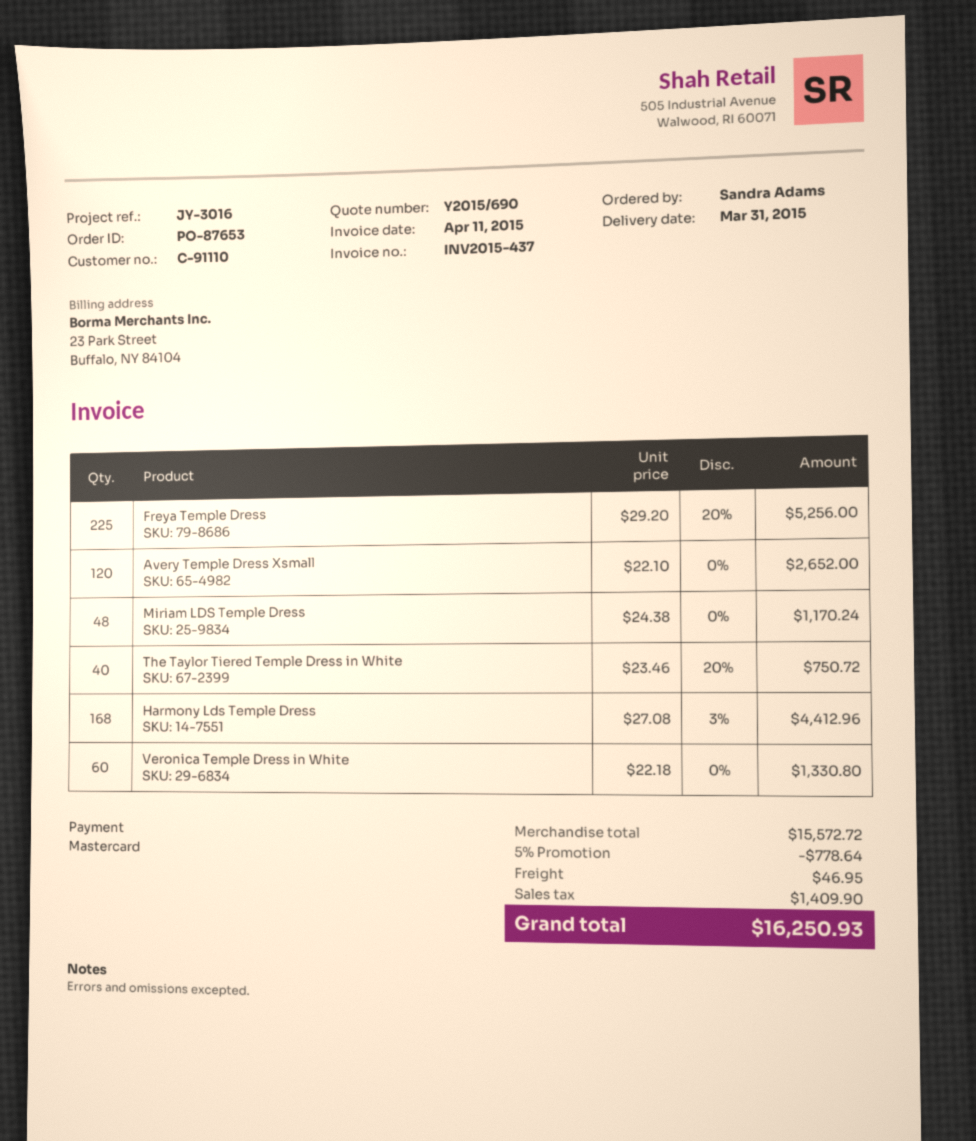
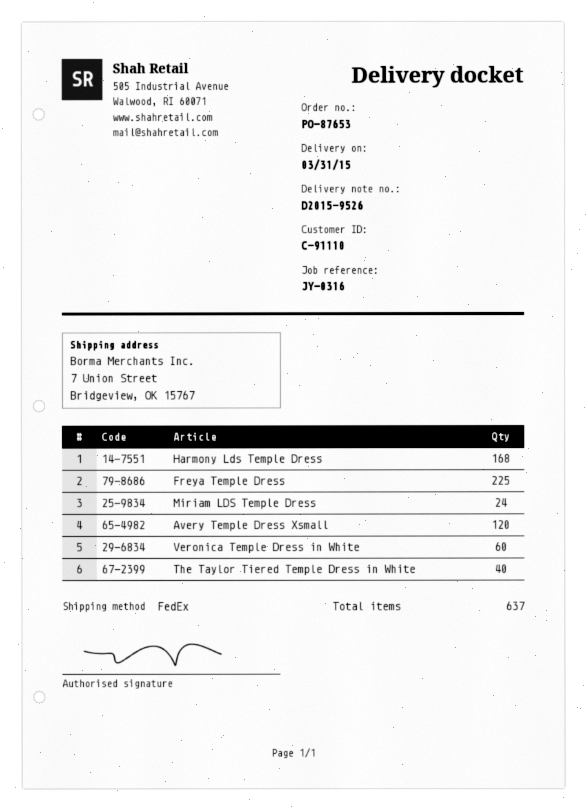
reference: JY-3016 -> JY-0316
Miriam LDS Temple Dress: 48 -> 24

